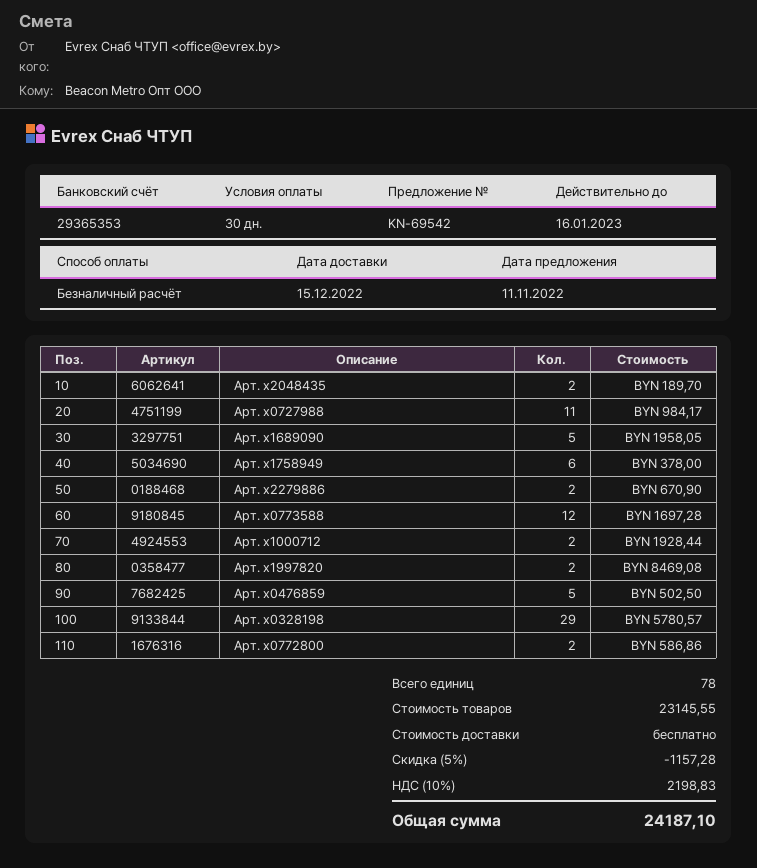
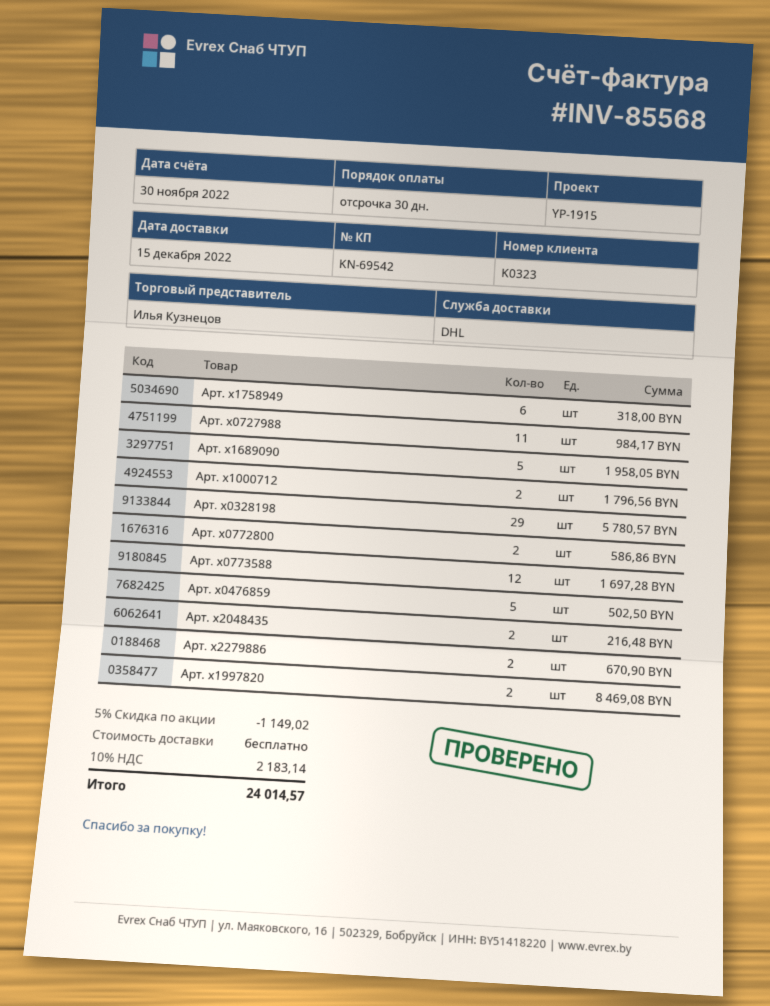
Арт. x2048435: 2 for 189.70 -> 2 for 216.48
Арт. x1758949: 6 for 378.00 -> 6 for 318.00
Арт. x1000712: 2 for 1928.44 -> 2 for 1796.56
discount: 5% = 1157.28 -> 5% = 1149.02
tax: 10% = 2198.83 -> 10% = 2183.14
total: 24187.10 -> 24014.57

